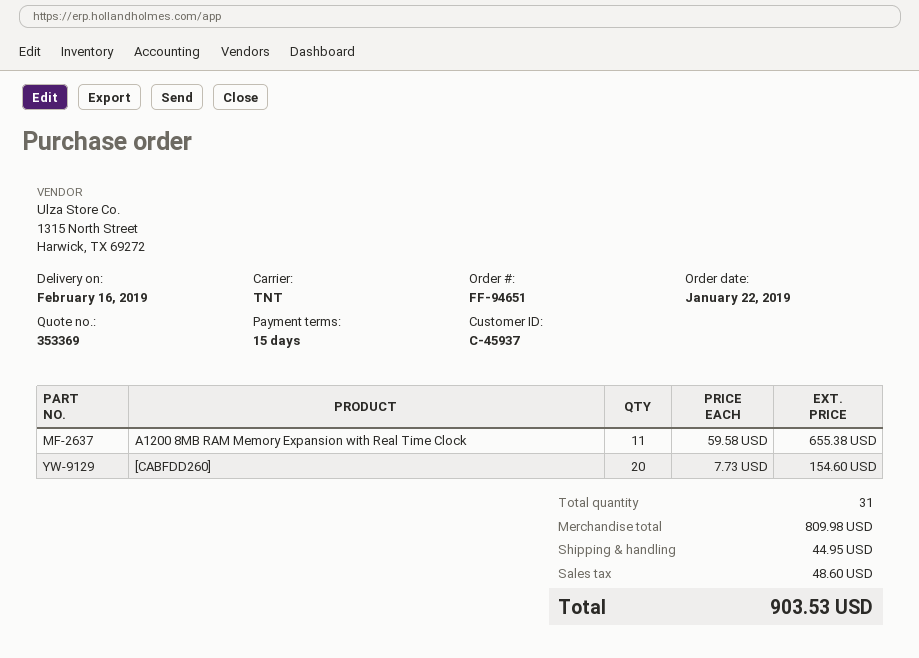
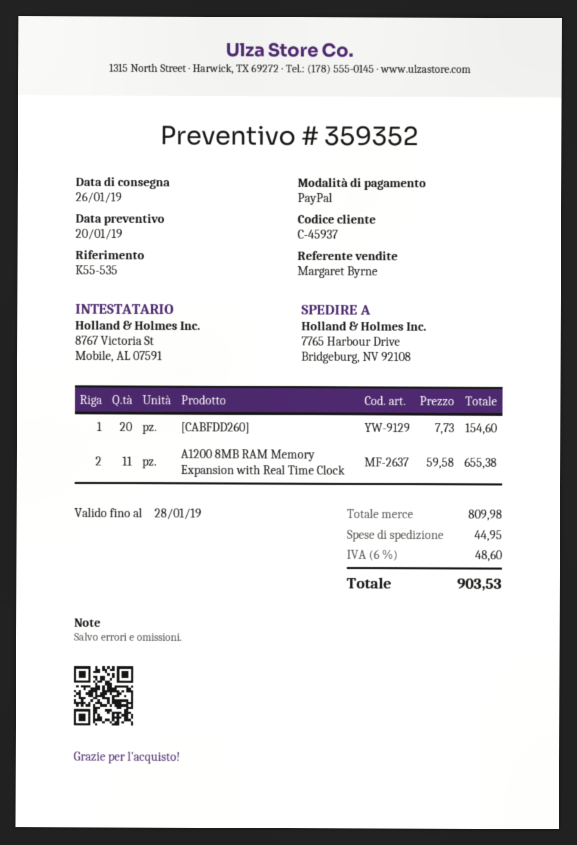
quote number: 353369 -> 359352
delivery date: 2019-02-16 -> 2019-01-26

